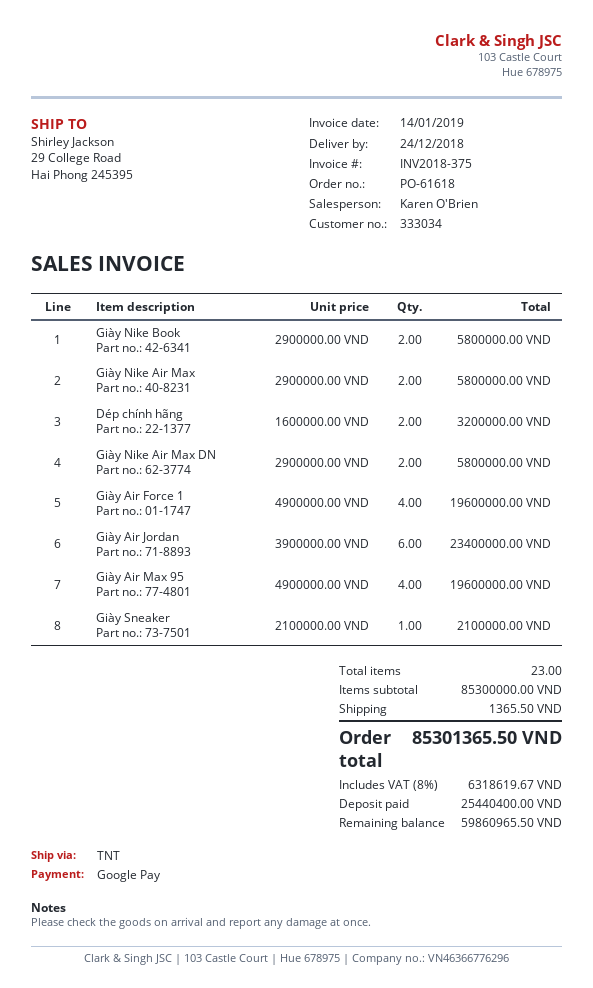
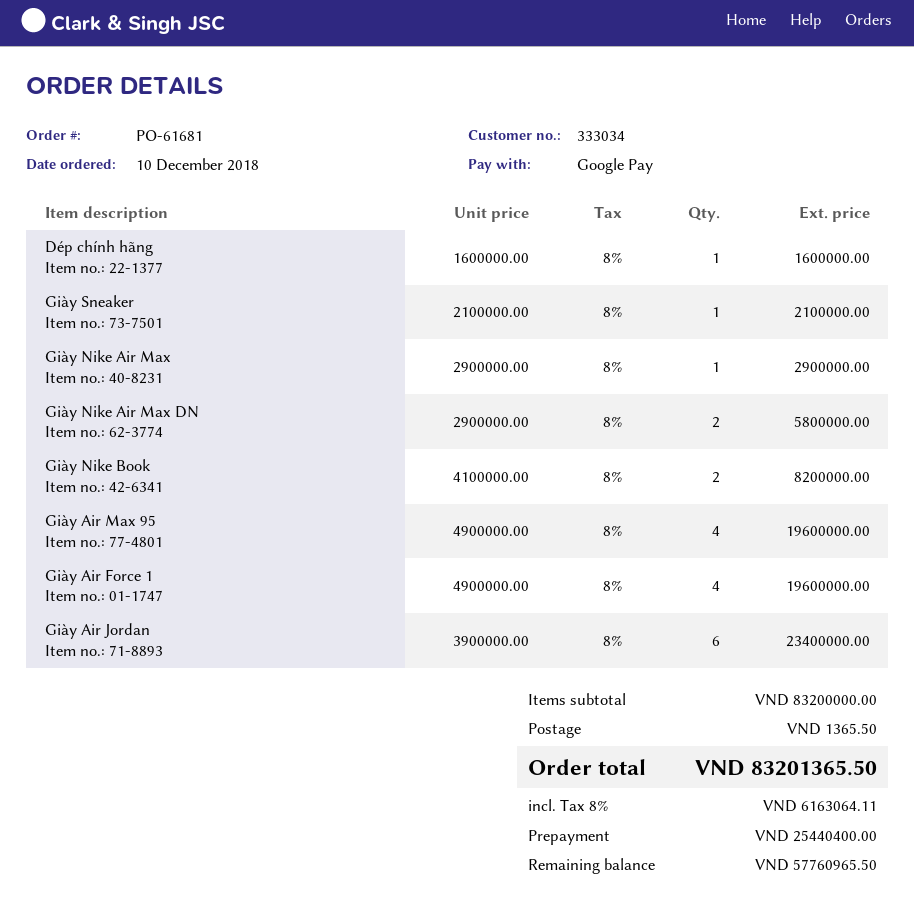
order number: PO-61618 -> PO-61681
Giày Nike Book: 2 x 2900000.00 = 5800000.00 -> 2 x 4100000.00 = 8200000.00
Giày Nike Air Max: 2 x 2900000.00 = 5800000.00 -> 1 x 2900000.00 = 2900000.00
Dép chính hãng: 2 x 1600000.00 = 3200000.00 -> 1 x 1600000.00 = 1600000.00
subtotal: 85300000.00 -> 83200000.00
tax: 8% = 6318619.67 -> 8% = 6163064.11
total: 85301365.50 -> 83201365.50
balance: 59860965.50 -> 57760965.50

